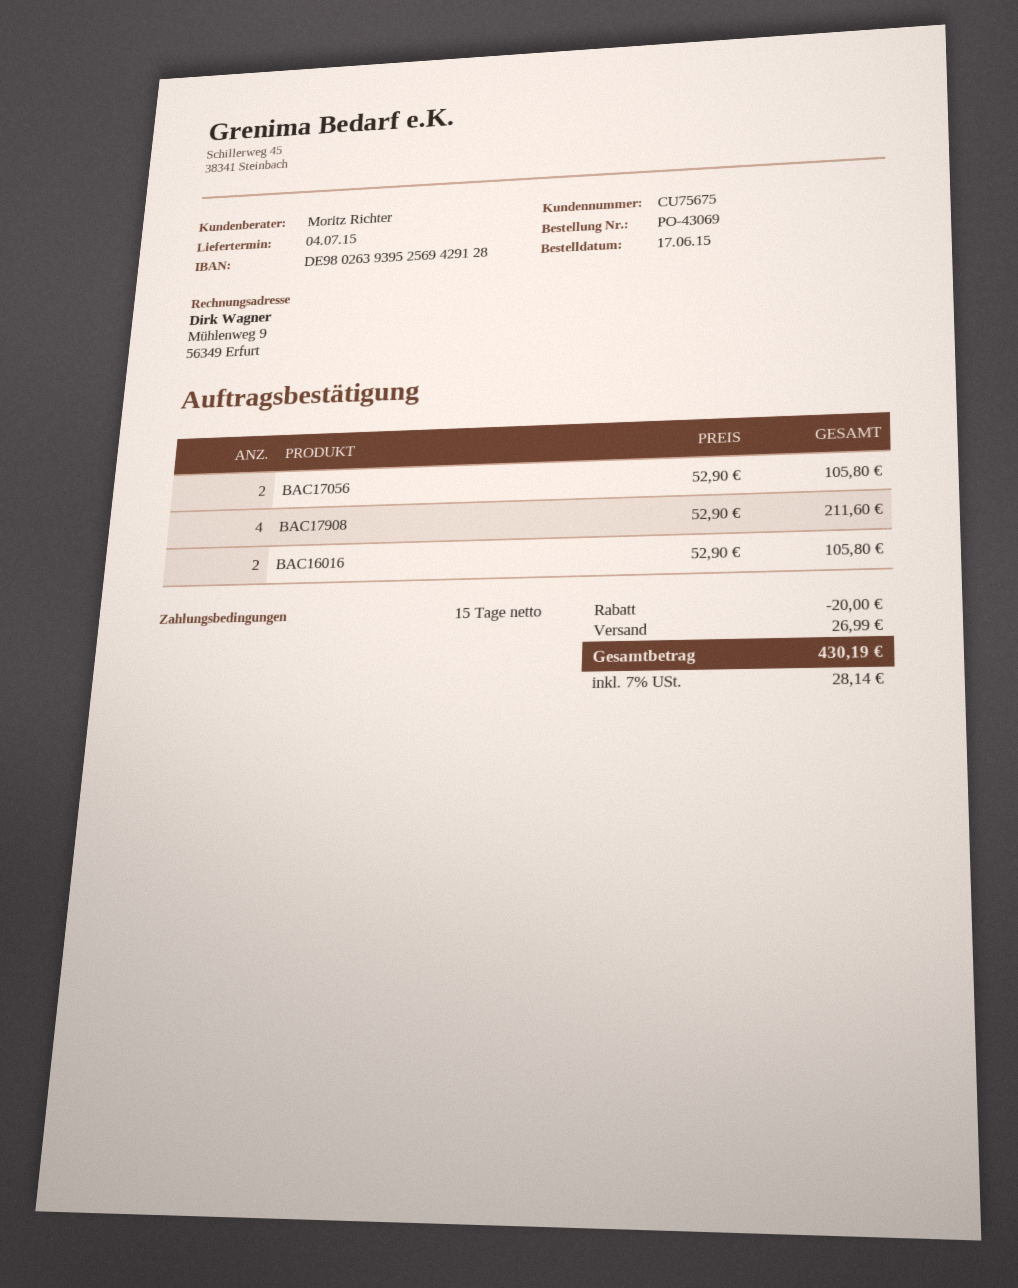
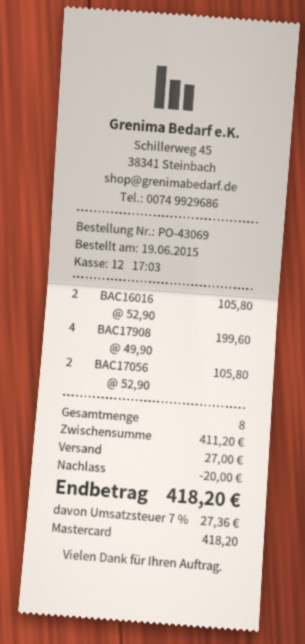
order date: 2015-06-17 -> 2015-06-19
BAC17908: 4 x 52.90 = 211.60 -> 4 x 49.90 = 199.60
shipping: 26.99 -> 27.00
tax: 7% = 28.14 -> 7% = 27.36
total: 430.19 -> 418.20

